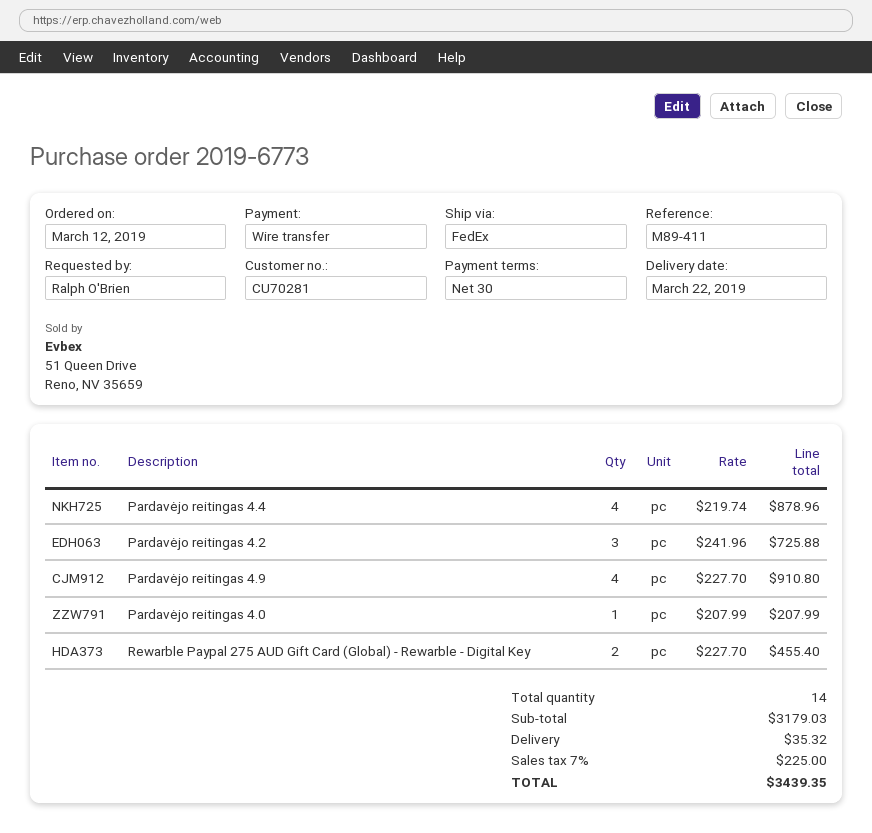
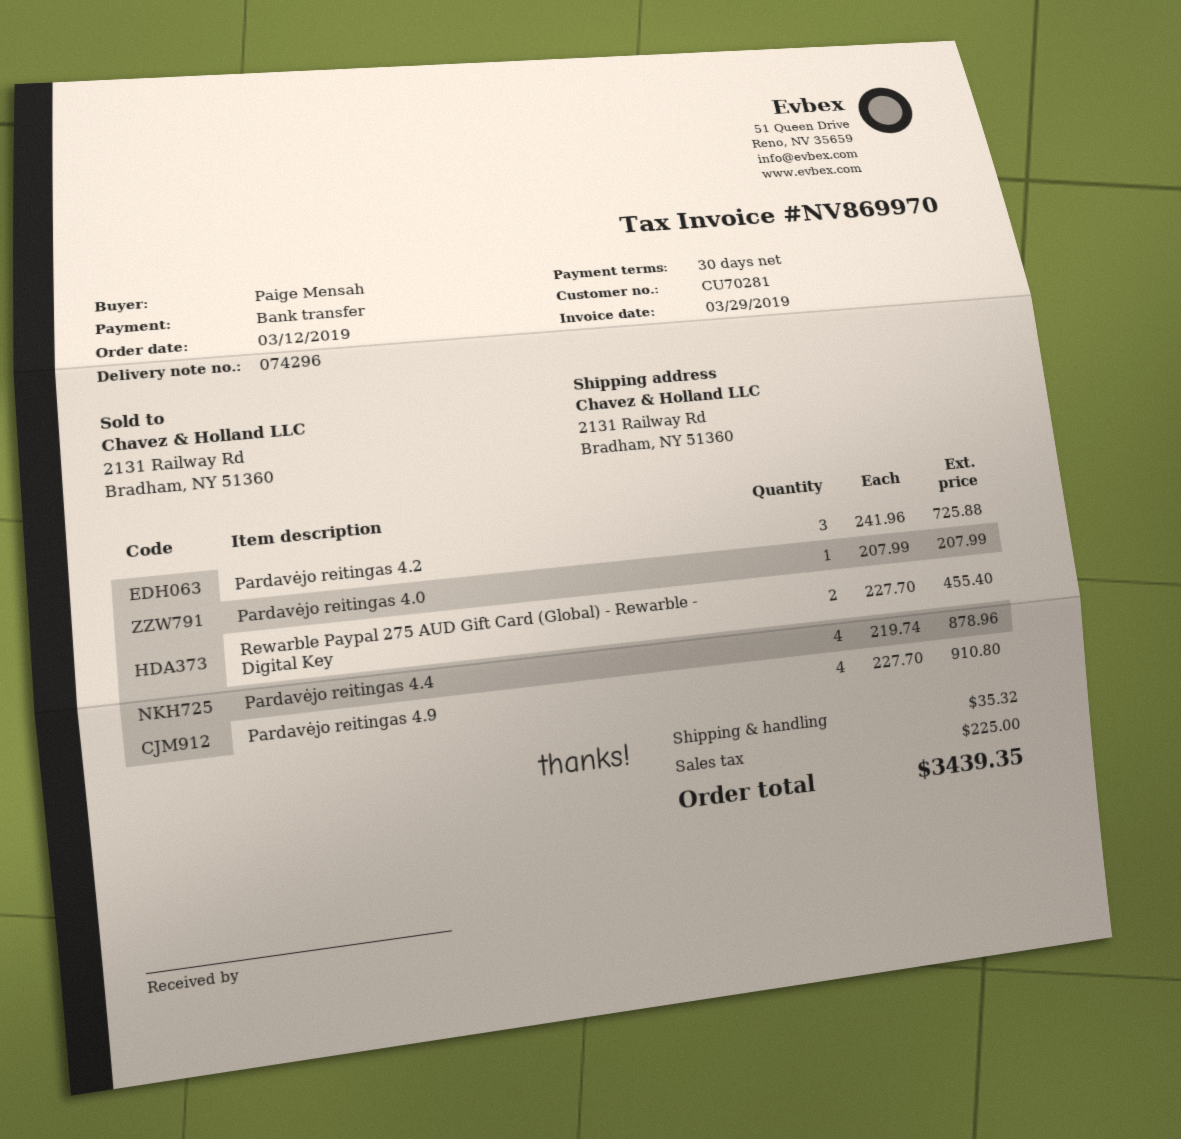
ordered by: Ralph O'Brien -> Paige Mensah

